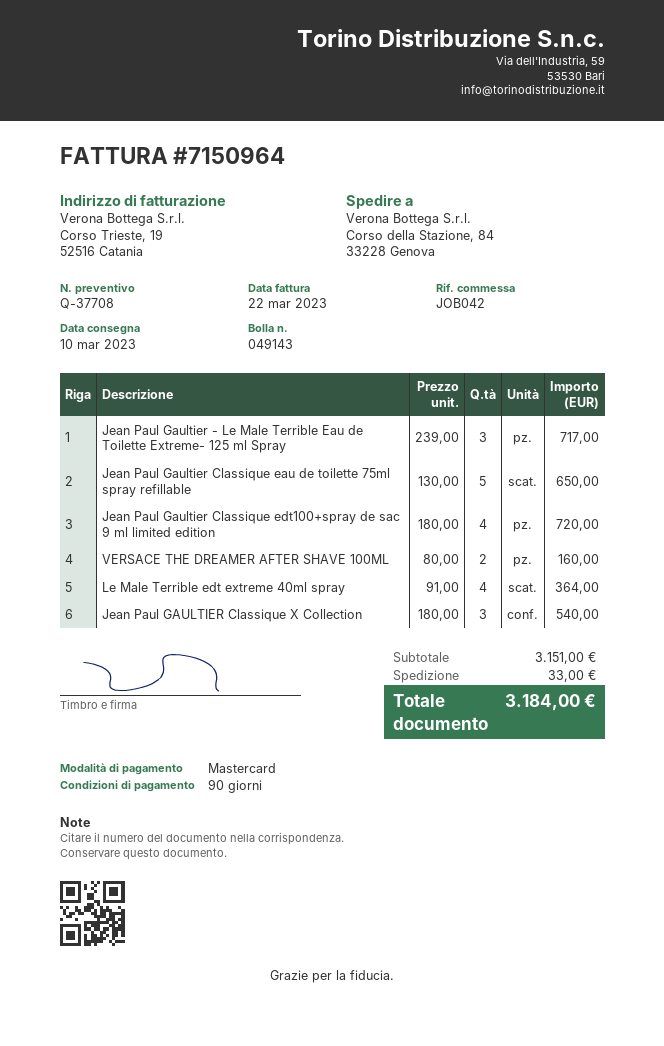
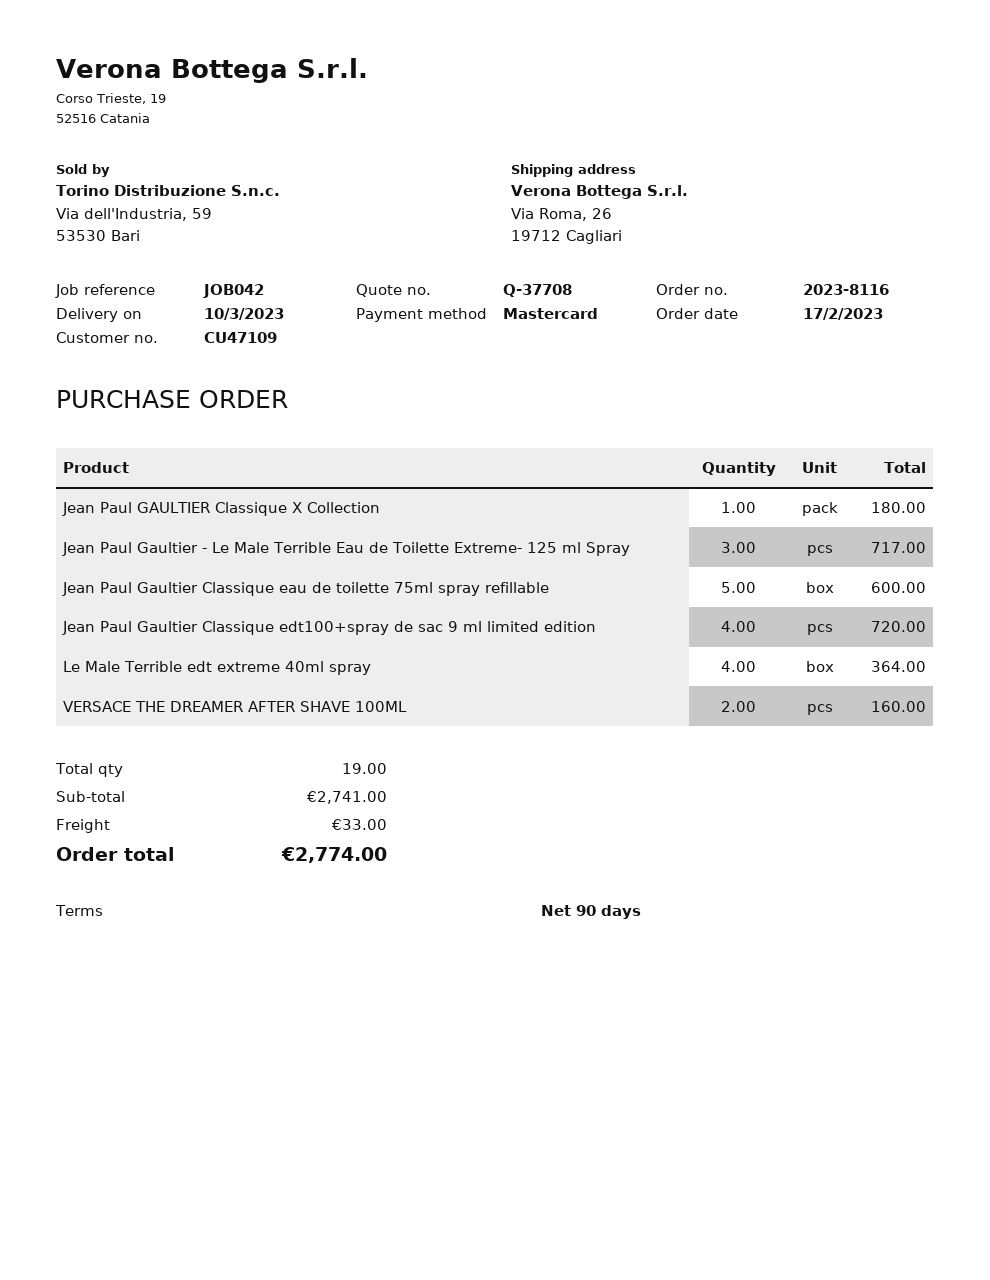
ship to: Corso della Stazione, 84, 33228 Genova -> Via Roma, 26, 19712 Cagliari
Jean Paul Gaultier Classique eau de toilette 75ml spray refillable: 5 for 650.00 -> 5 for 600.00
Jean Paul GAULTIER Classique X Collection: 3 for 540.00 -> 1 for 180.00
subtotal: 3151.00 -> 2741.00
total: 3184.00 -> 2774.00

